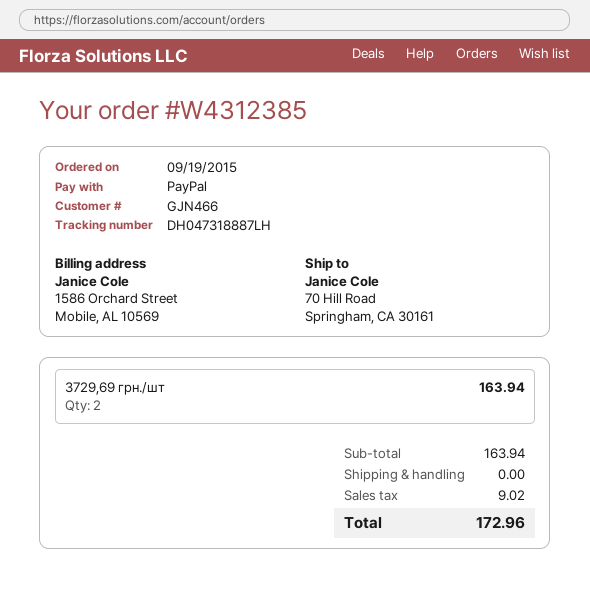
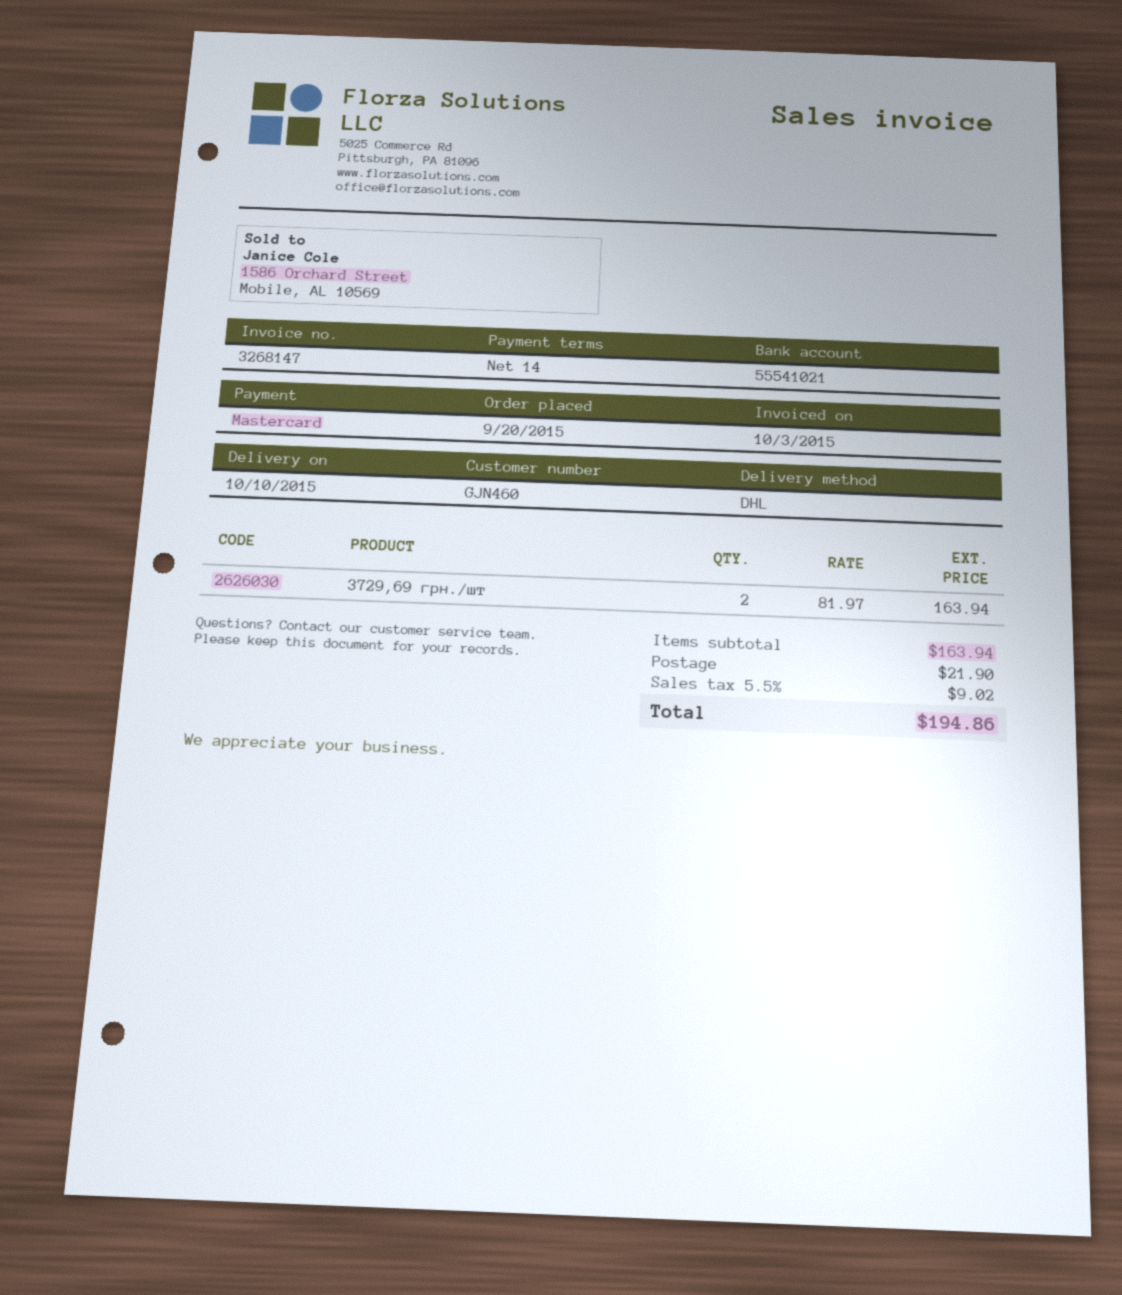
order date: 2015-09-19 -> 2015-09-20
customer number: GJN466 -> GJN460
payment method: PayPal -> Mastercard
shipping: 0.00 -> 21.90
total: 172.96 -> 194.86

